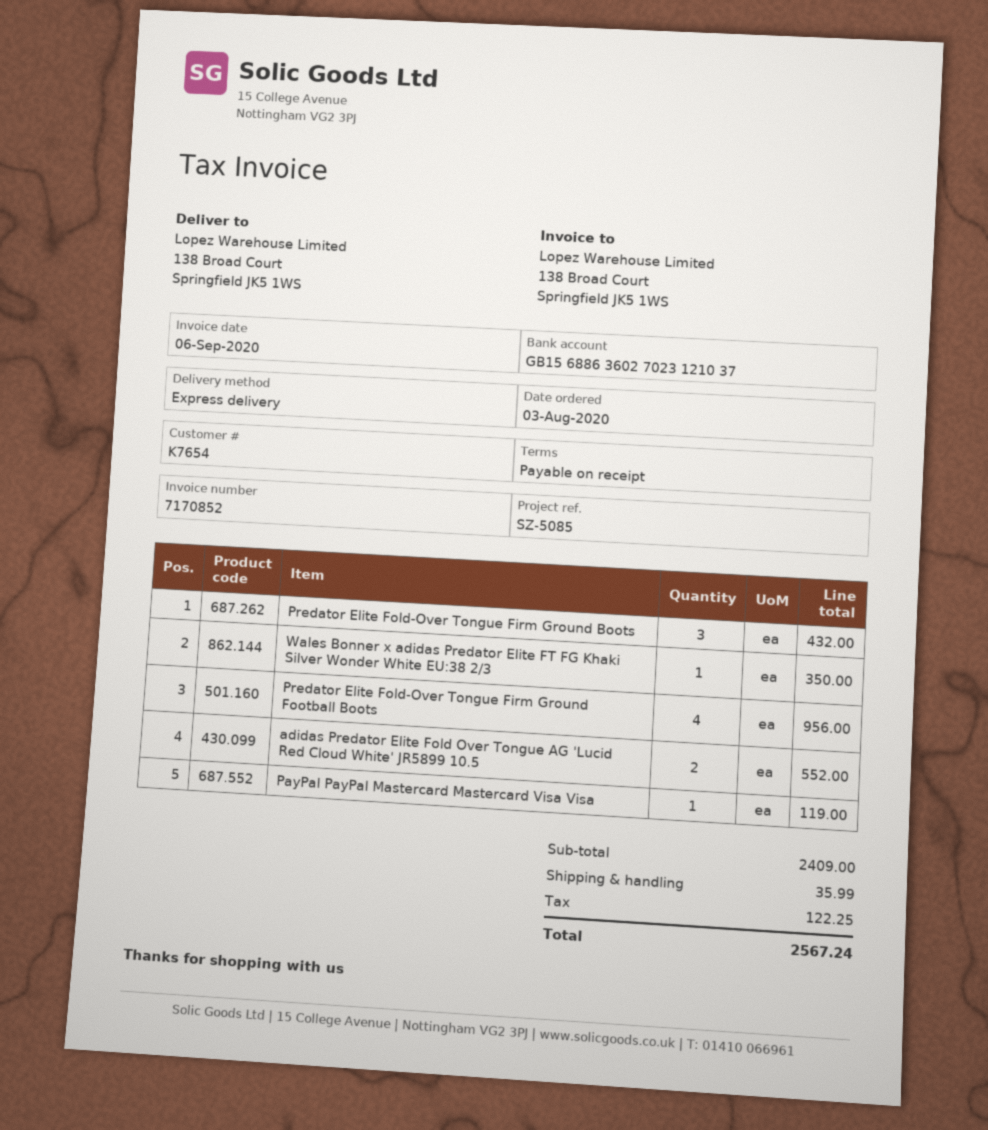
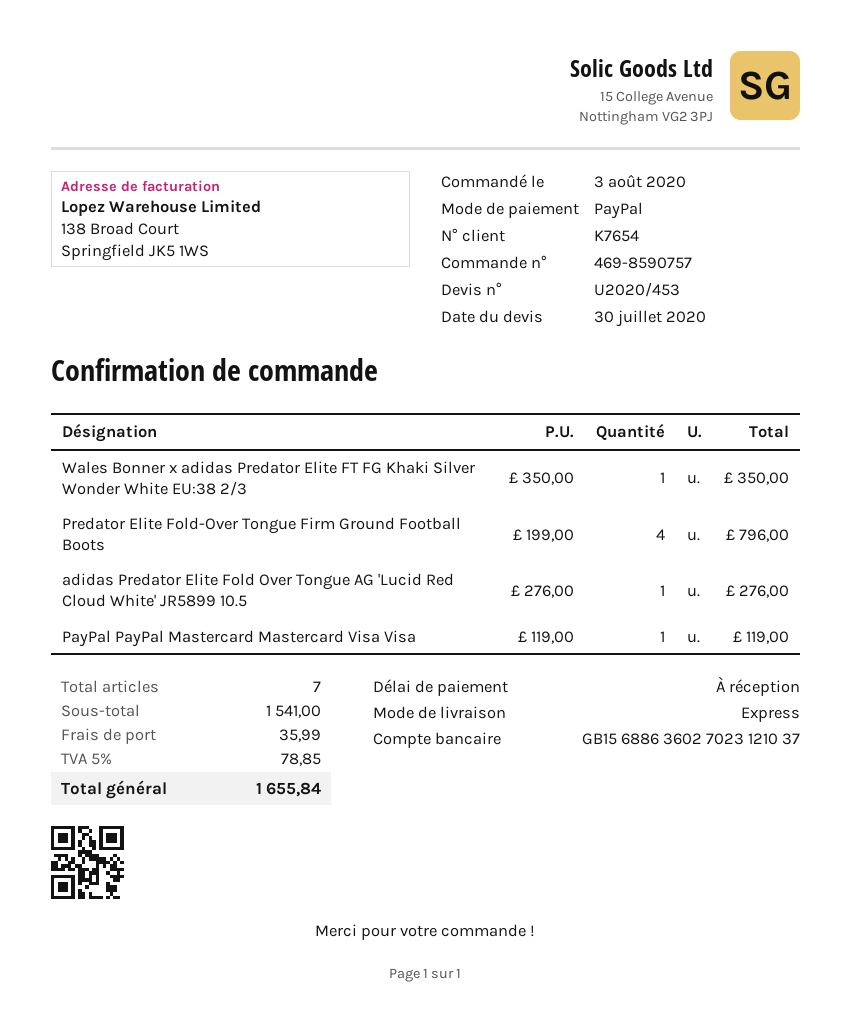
Predator Elite Fold-Over Tongue Firm Ground Boots: 3 for 432.00 -> none
Predator Elite Fold-Over Tongue Firm Ground Football Boots: 4 for 956.00 -> 4 for 796.00
adidas Predator Elite Fold Over Tongue AG 'Lucid Red Cloud White' JR5899 10.5: 2 for 552.00 -> 1 for 276.00
subtotal: 2409.00 -> 1541.00
tax: 122.25 -> 78.85
total: 2567.24 -> 1655.84

